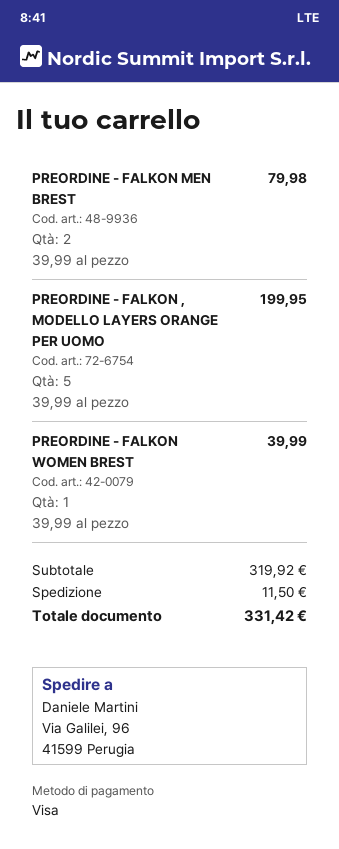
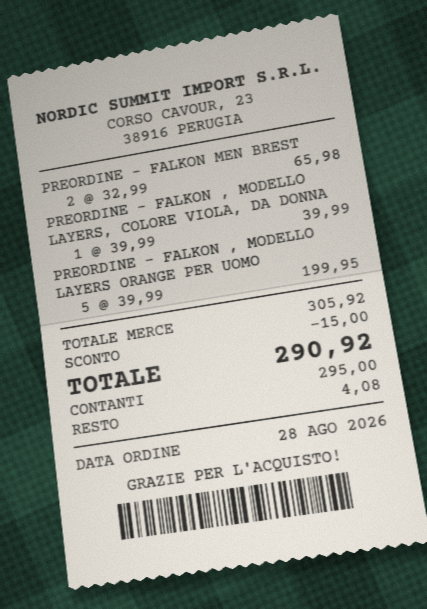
payment method: Visa -> cash
PREORDINE - FALKON MEN BREST: 2 x 39.99 = 79.98 -> 2 x 32.99 = 65.98
PREORDINE - FALKON WOMEN BREST: 1 x 39.99 = 39.99 -> none
PREORDINE - FALKON , MODELLO LAYERS, COLORE VIOLA, DA DONNA: none -> 1 x 39.99 = 39.99
subtotal: 319.92 -> 305.92
discount: none -> 15.00
shipping: 11.50 -> none
total: 331.42 -> 290.92

